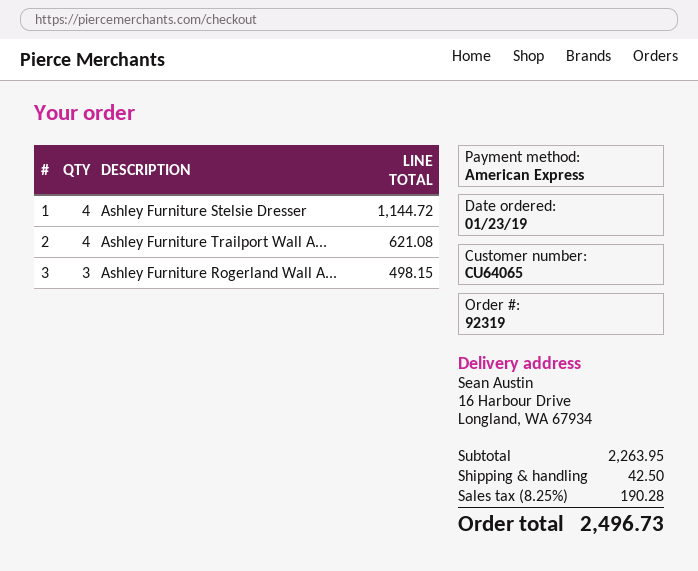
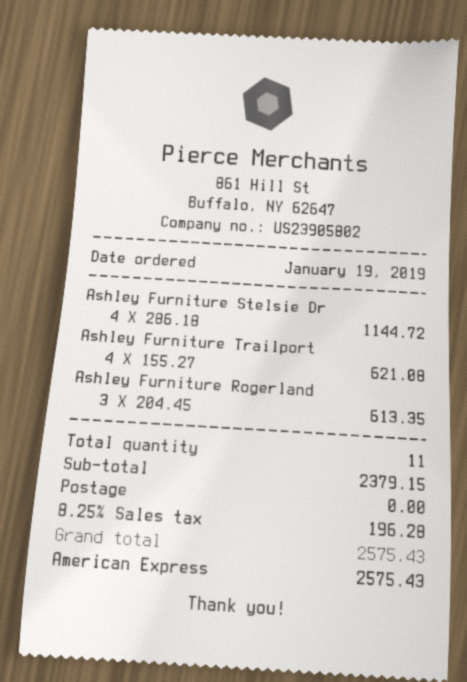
order date: 2019-01-23 -> 2019-01-19
Ashley Furniture Rogerland Wall A...: 3 for 498.15 -> 3 for 613.35
subtotal: 2263.95 -> 2379.15
shipping: 42.50 -> 0.00
tax: 8.25% = 190.28 -> 8.25% = 196.28
total: 2496.73 -> 2575.43

